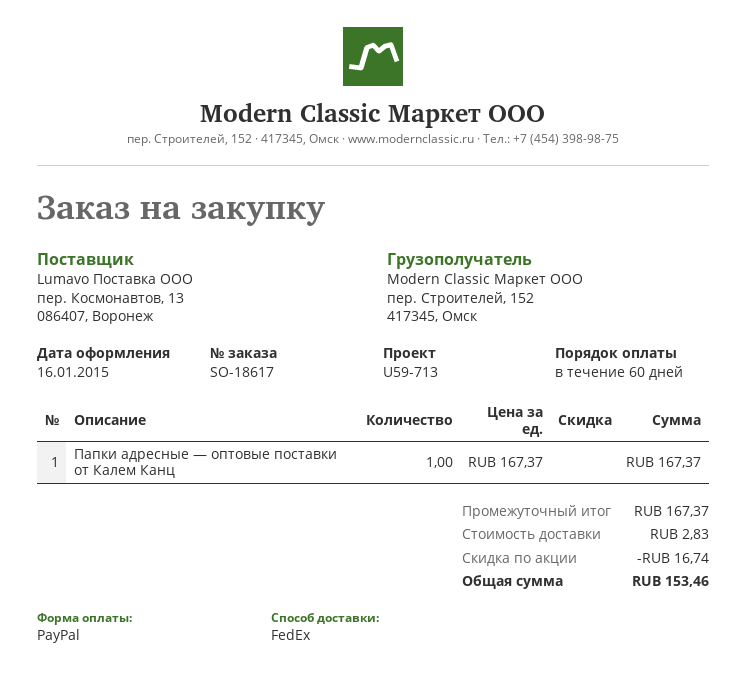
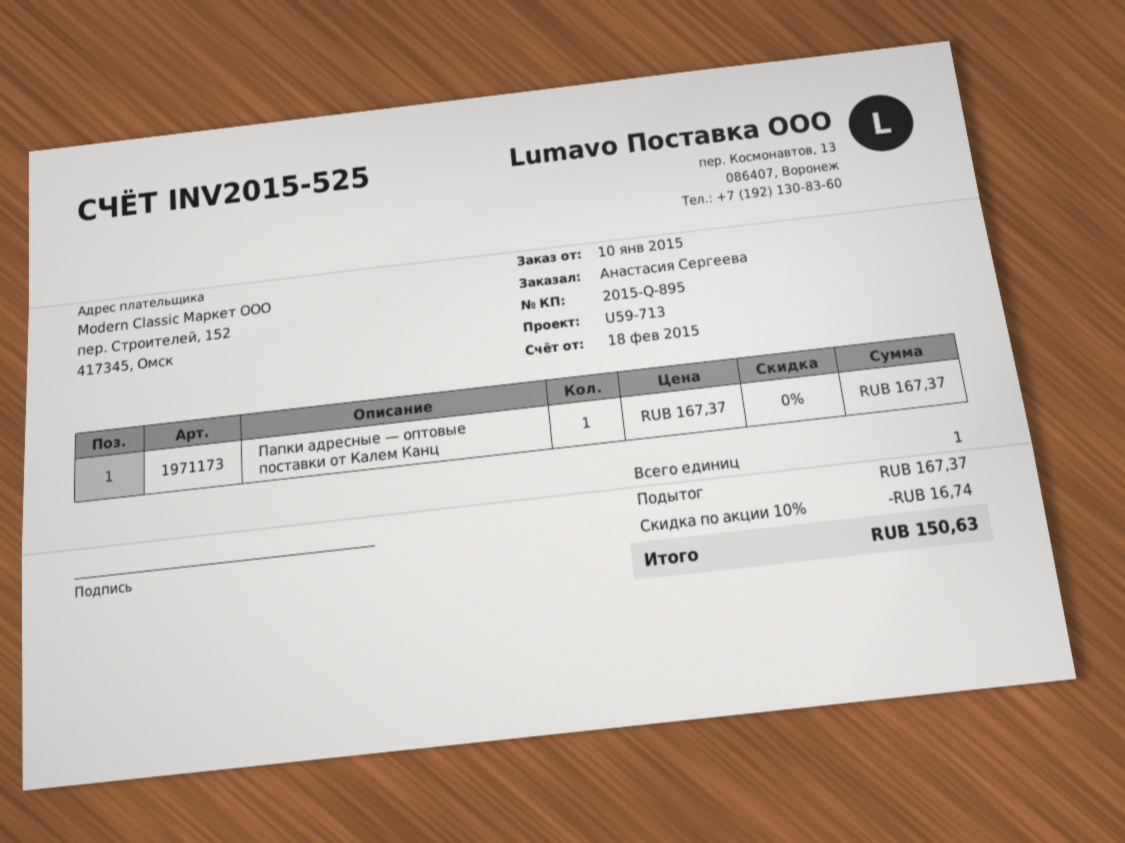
order date: 2015-01-16 -> 2015-01-10
shipping: 2.83 -> none
total: 153.46 -> 150.63

